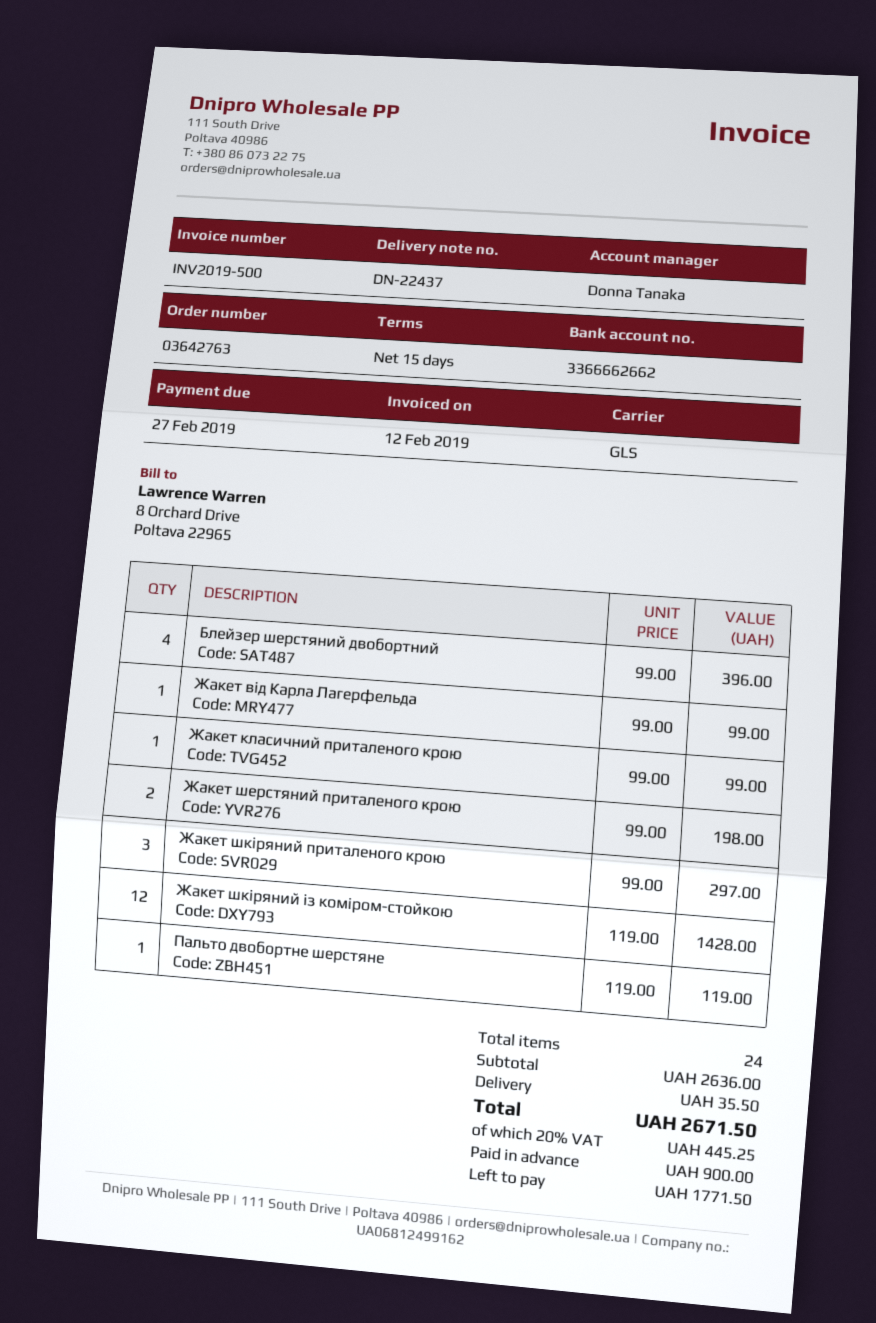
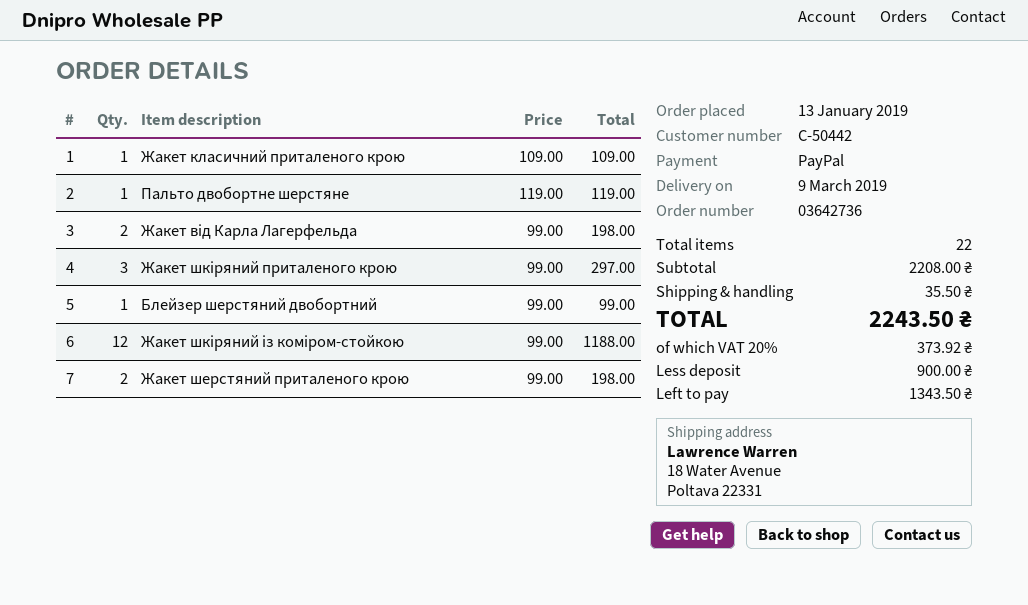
order number: 03642763 -> 03642736
Блейзер шерстяний двобортний: 4 x 99.00 = 396.00 -> 1 x 99.00 = 99.00
Жакет від Карла Лагерфельда: 1 x 99.00 = 99.00 -> 2 x 99.00 = 198.00
Жакет класичний приталеного крою: 1 x 99.00 = 99.00 -> 1 x 109.00 = 109.00
Жакет шкіряний із коміром-стойкою: 12 x 119.00 = 1428.00 -> 12 x 99.00 = 1188.00
total quantity: 24 -> 22
subtotal: 2636.00 -> 2208.00
tax: 20% = 445.25 -> 20% = 373.92
total: 2671.50 -> 2243.50
balance: 1771.50 -> 1343.50

